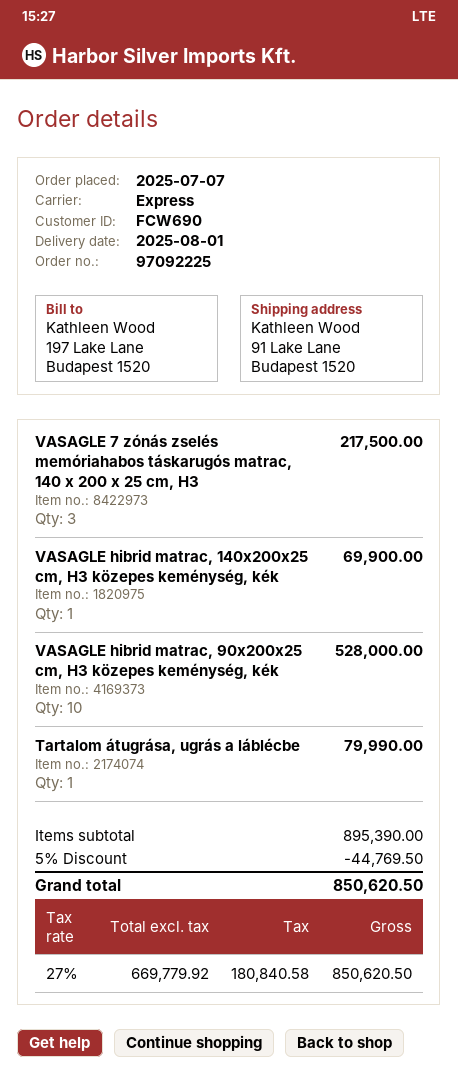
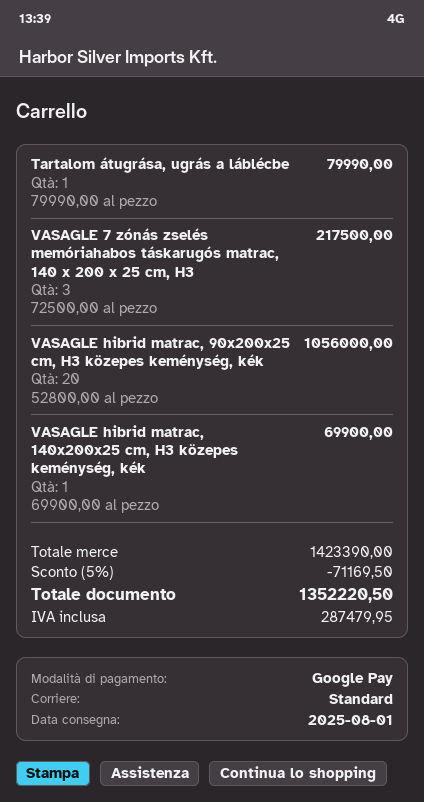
shipping method: express -> standard
VASAGLE hibrid matrac, 90x200x25 cm, H3 közepes keménység, kék: 10 for 528000.00 -> 20 for 1056000.00
subtotal: 895390.00 -> 1423390.00
discount: 5% = 44769.50 -> 5% = 71169.50
tax: 180840.58 -> 287479.95
total: 850620.50 -> 1352220.50

